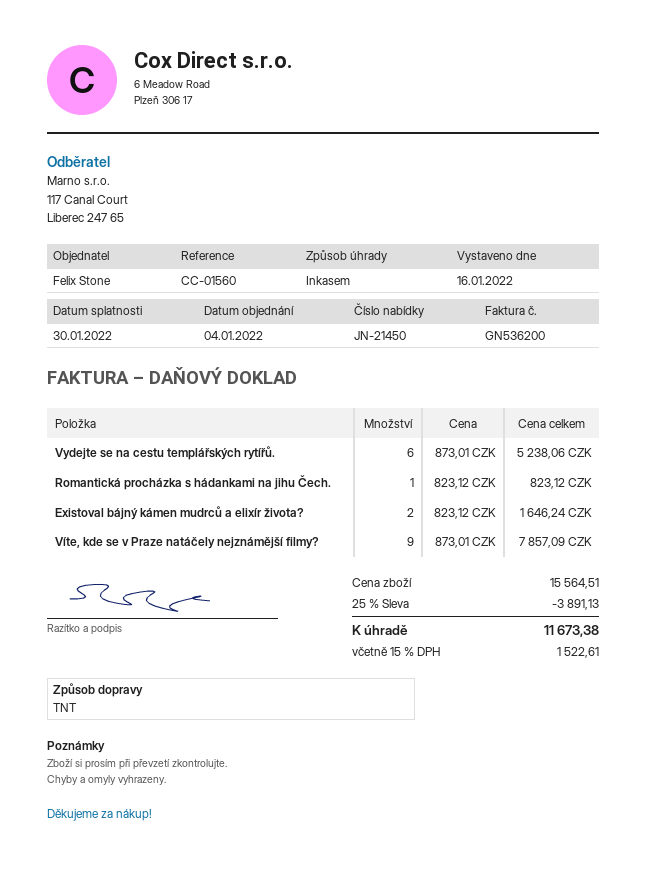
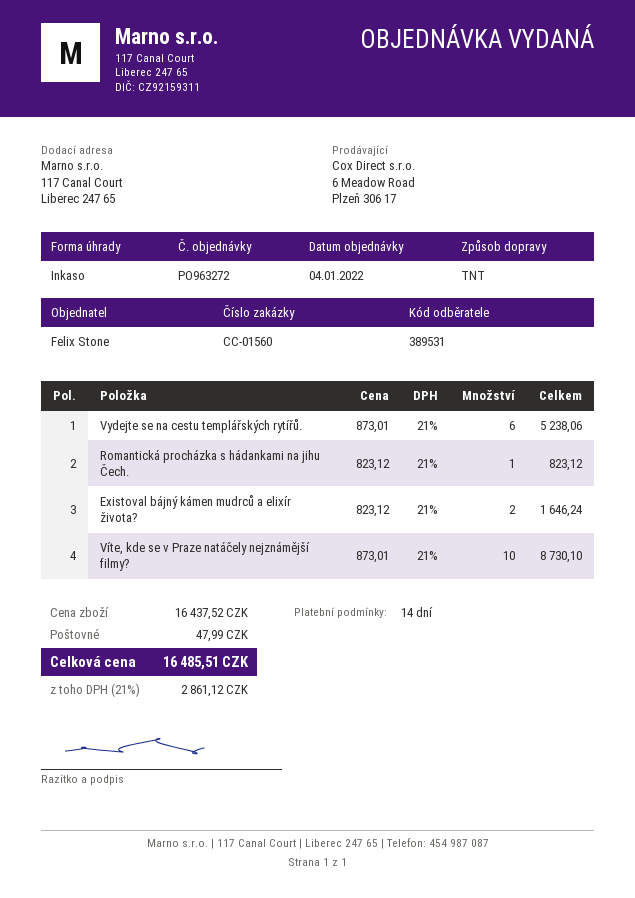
Víte, kde se v Praze natáčely nejznámější filmy?: 9 x 873.01 = 7857.09 -> 10 x 873.01 = 8730.10
subtotal: 15564.51 -> 16437.52
discount: 25% = 3891.13 -> none
shipping: none -> 47.99
tax: 15% = 1522.61 -> 21% = 2861.12
total: 11673.38 -> 16485.51

